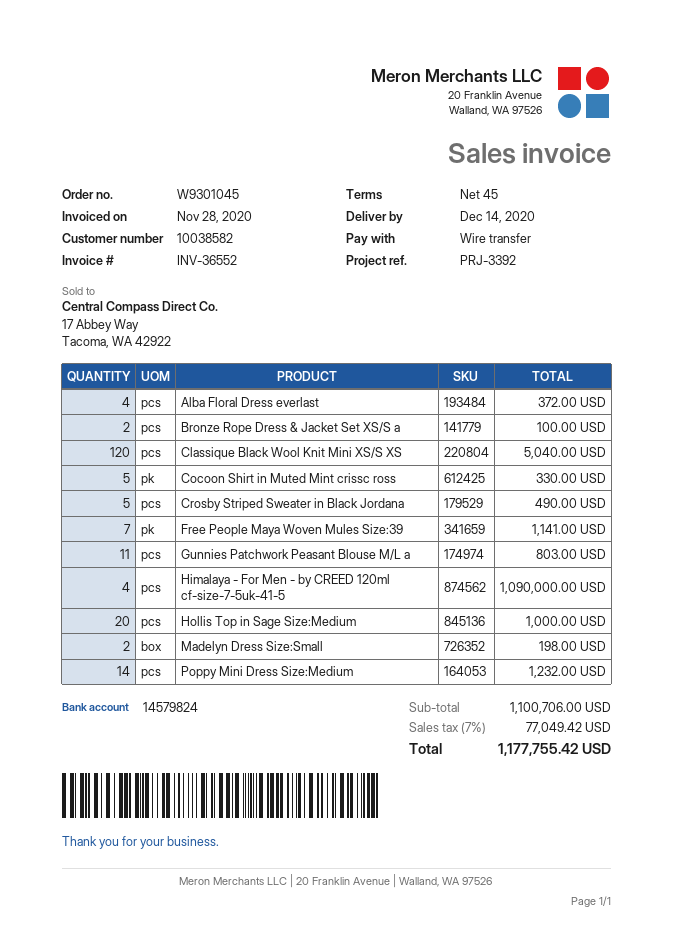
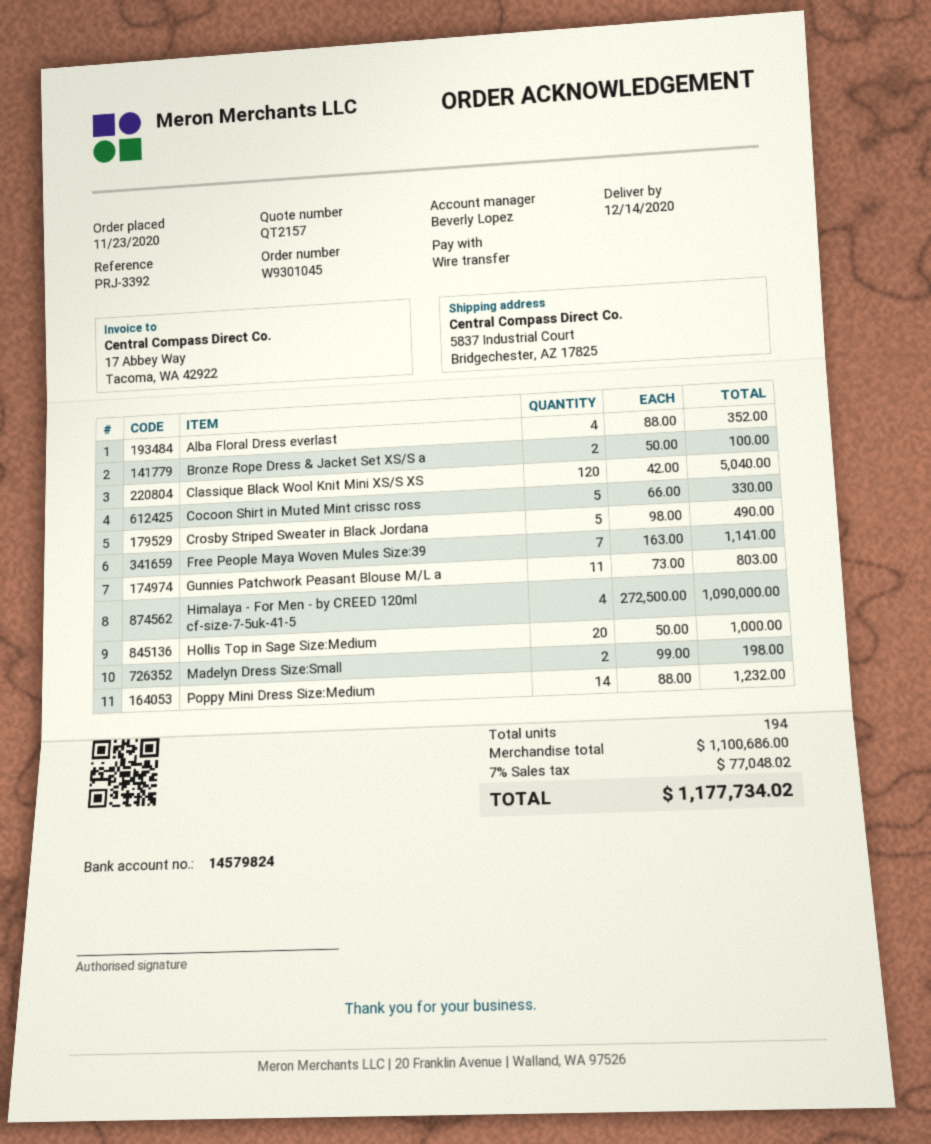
Alba Floral Dress everlast: 4 for 372.00 -> 4 for 352.00
subtotal: 1100706.00 -> 1100686.00
tax: 7% = 77049.42 -> 7% = 77048.02
total: 1177755.42 -> 1177734.02

